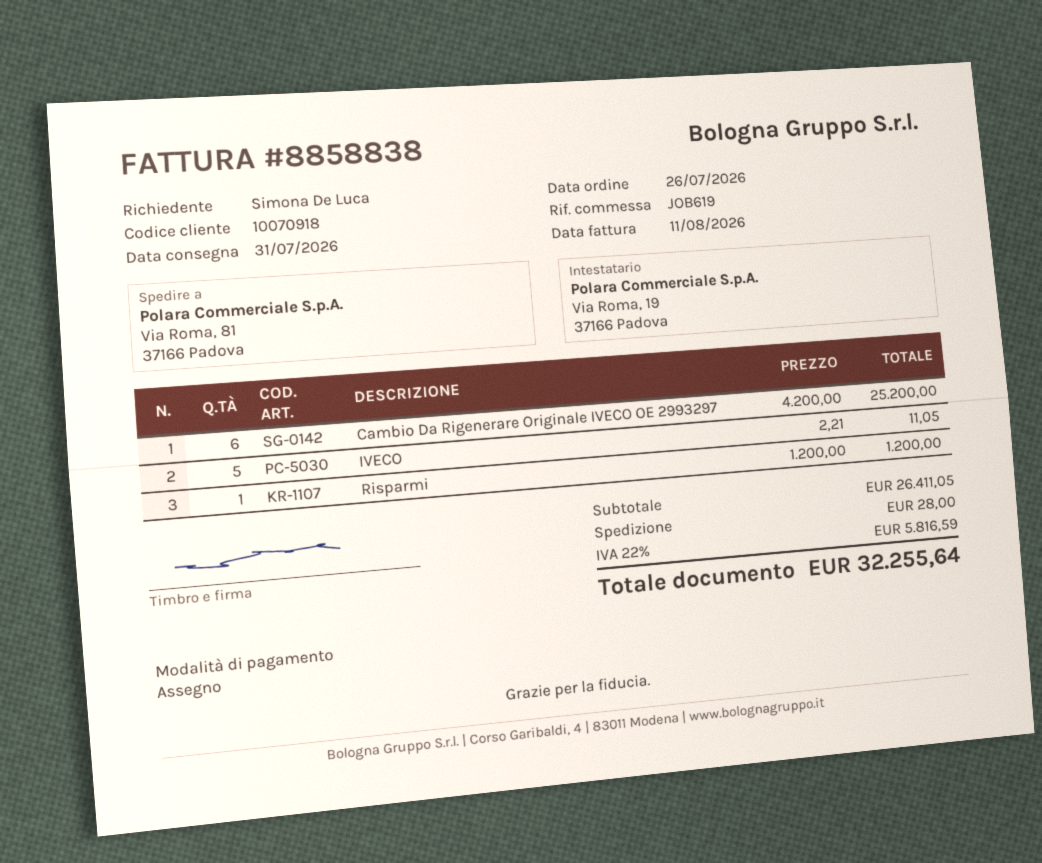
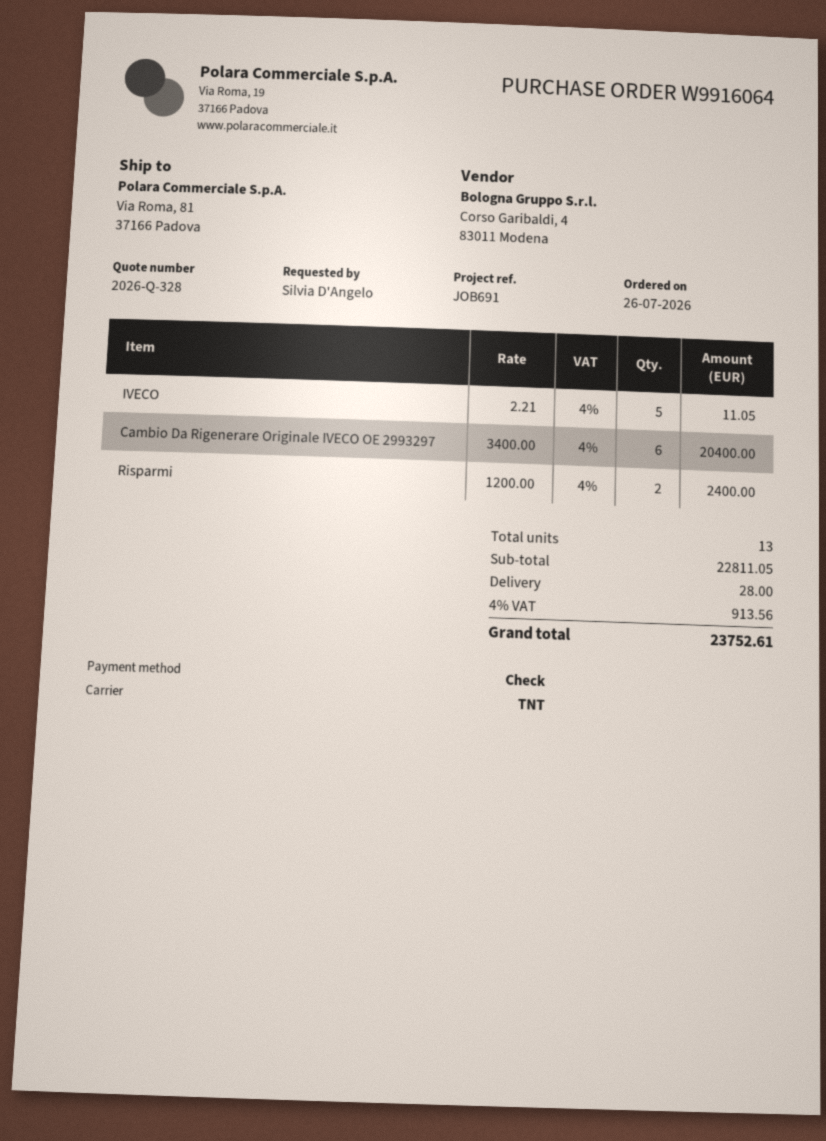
reference: JOB619 -> JOB691
ordered by: Simona De Luca -> Silvia D'Angelo
Cambio Da Rigenerare Originale IVECO OE 2993297: 6 x 4200.00 = 25200.00 -> 6 x 3400.00 = 20400.00
Risparmi: 1 x 1200.00 = 1200.00 -> 2 x 1200.00 = 2400.00
subtotal: 26411.05 -> 22811.05
tax: 22% = 5816.59 -> 4% = 913.56
total: 32255.64 -> 23752.61

